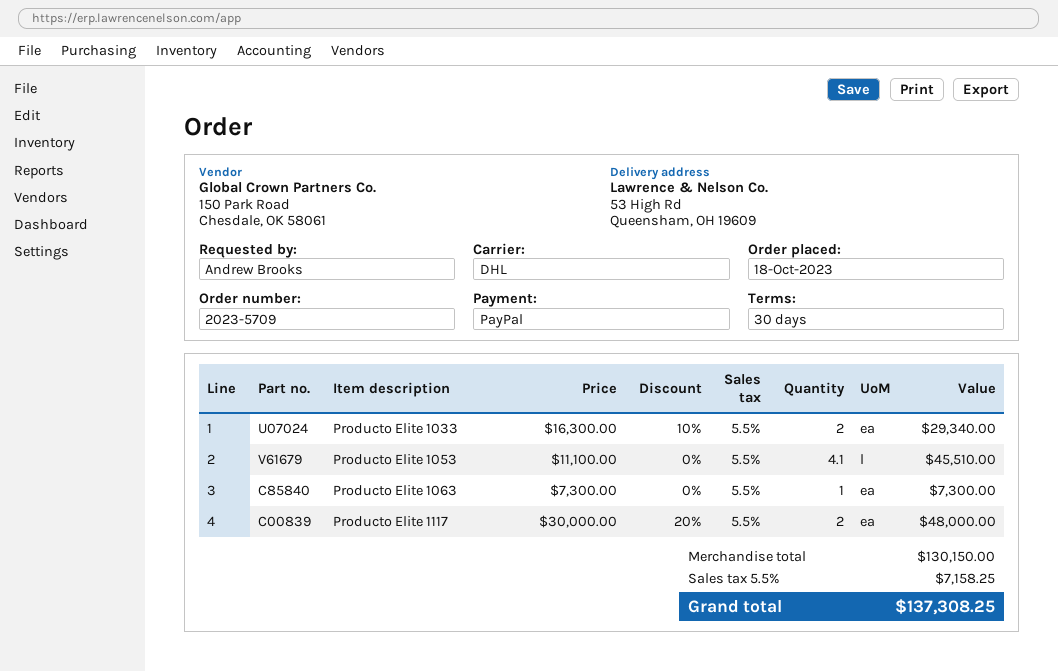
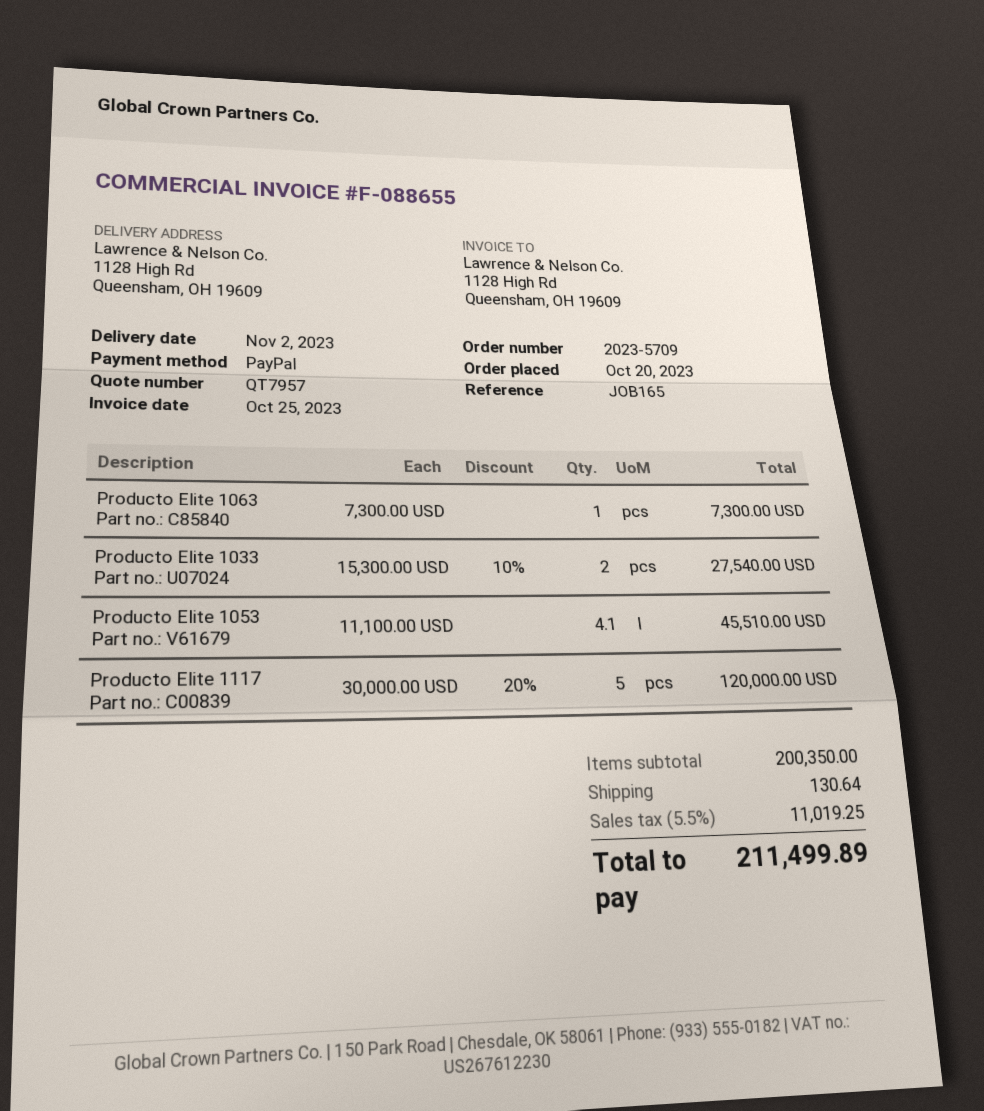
order date: 2023-10-18 -> 2023-10-20
ship to: 53 High Rd, Queensham, OH 19609 -> 1128 High Rd, Queensham, OH 19609
Producto Elite 1033: 2 x 16300.00 - 10% = 29340.00 -> 2 x 15300.00 - 10% = 27540.00
Producto Elite 1117: 2 x 30000.00 - 20% = 48000.00 -> 5 x 30000.00 - 20% = 120000.00
subtotal: 130150.00 -> 200350.00
shipping: none -> 130.64
tax: 5.5% = 7158.25 -> 5.5% = 11019.25
total: 137308.25 -> 211499.89

